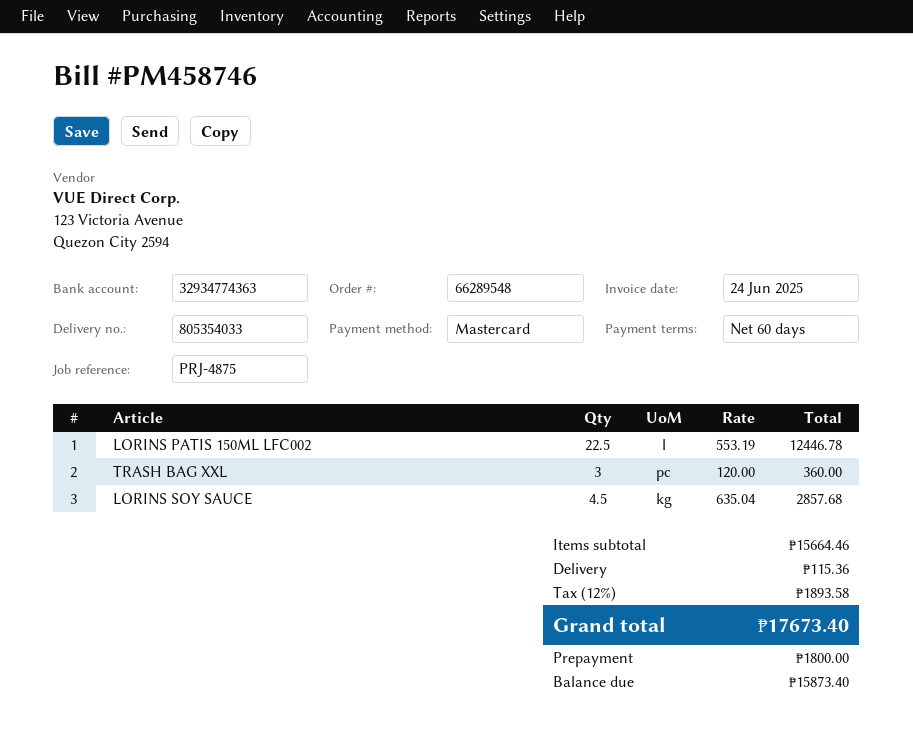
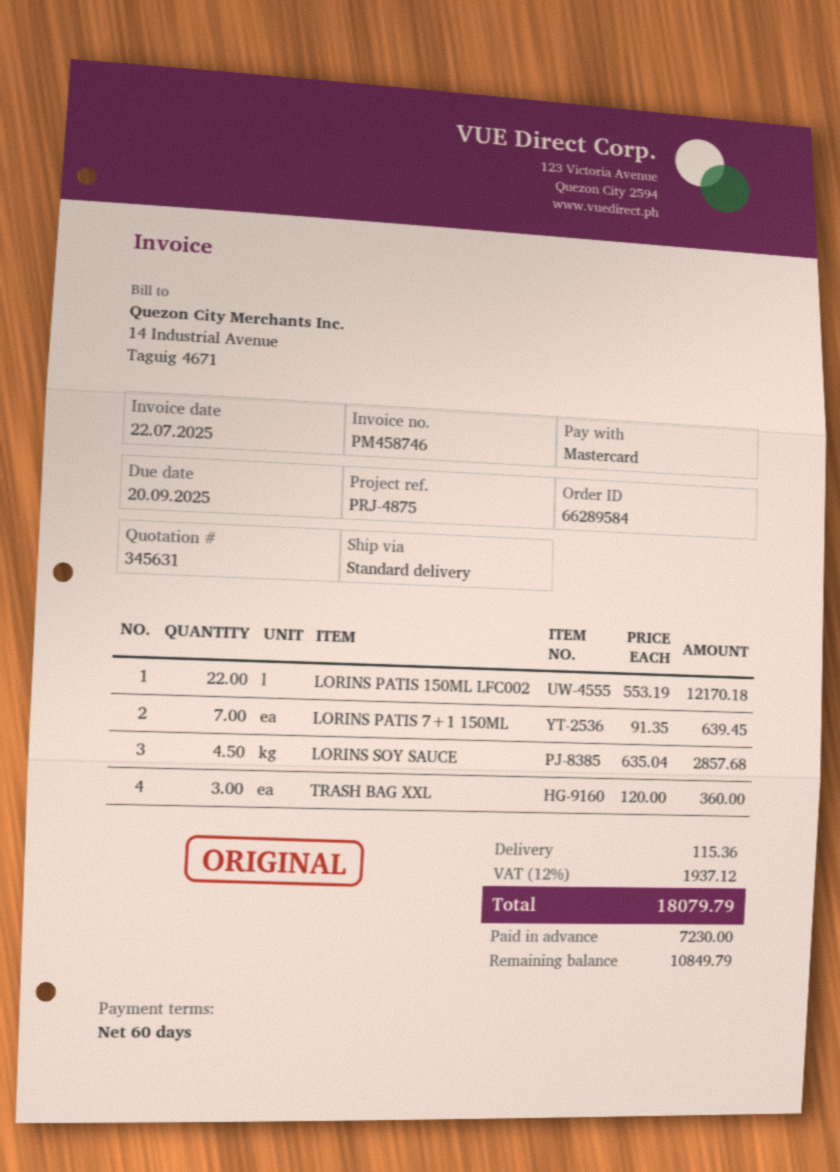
order number: 66289548 -> 66289584
invoice date: 2025-06-24 -> 2025-07-22
LORINS PATIS 150ML LFC002: 22.5 x 553.19 = 12446.78 -> 22 x 553.19 = 12170.18
LORINS PATIS 7+1 150ML: none -> 7 x 91.35 = 639.45
tax: 12% = 1893.58 -> 12% = 1937.12
total: 17673.40 -> 18079.79
deposit: 1800.00 -> 7230.00
balance: 15873.40 -> 10849.79

